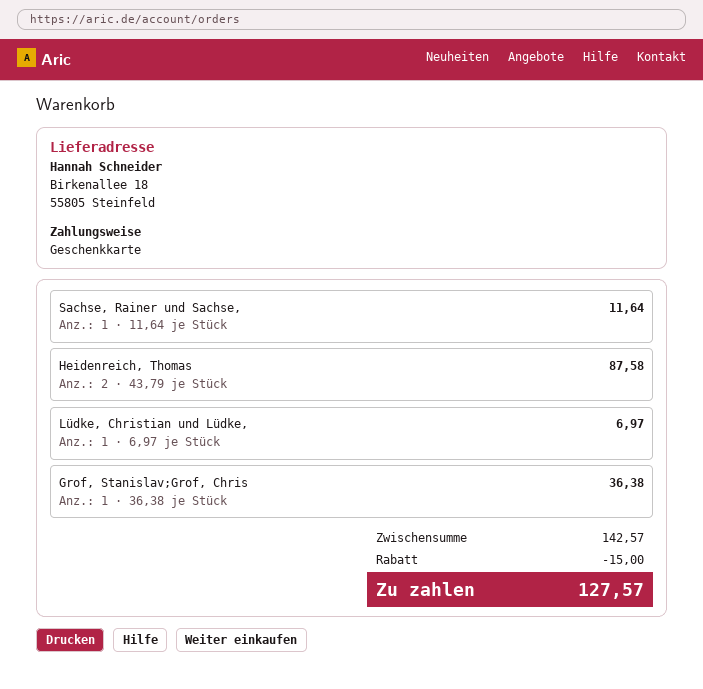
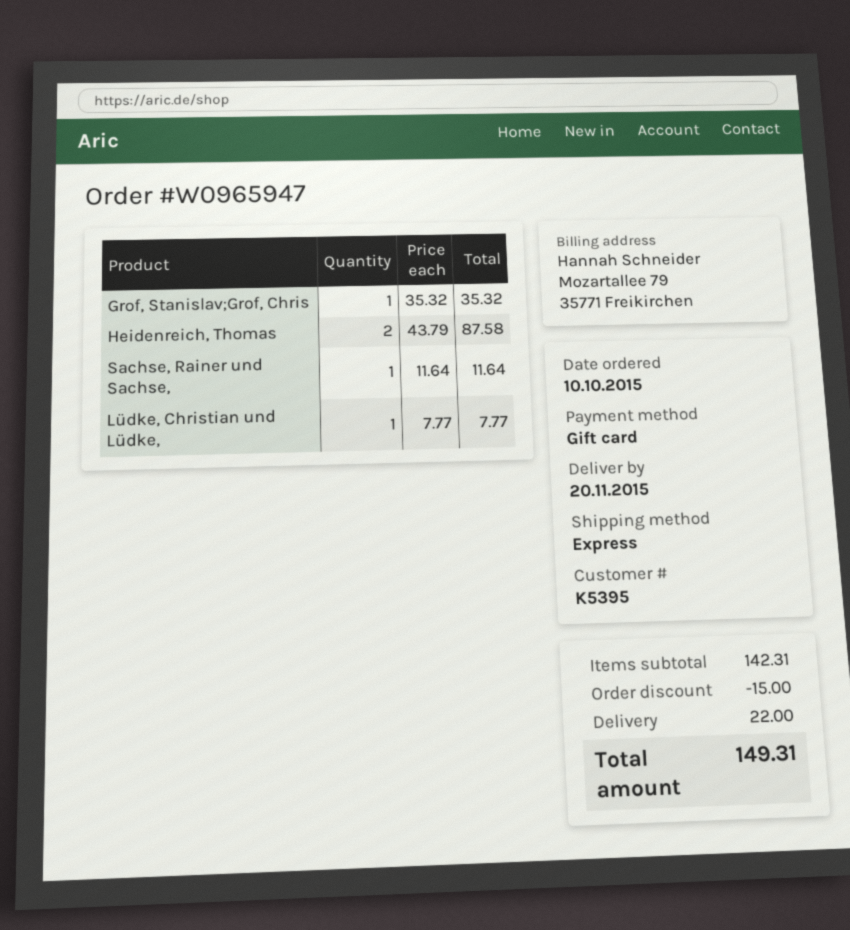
Lüdke, Christian und Lüdke,: 1 x 6.97 = 6.97 -> 1 x 7.77 = 7.77
Grof, Stanislav;Grof, Chris: 1 x 36.38 = 36.38 -> 1 x 35.32 = 35.32
subtotal: 142.57 -> 142.31
shipping: none -> 22.00
total: 127.57 -> 149.31

